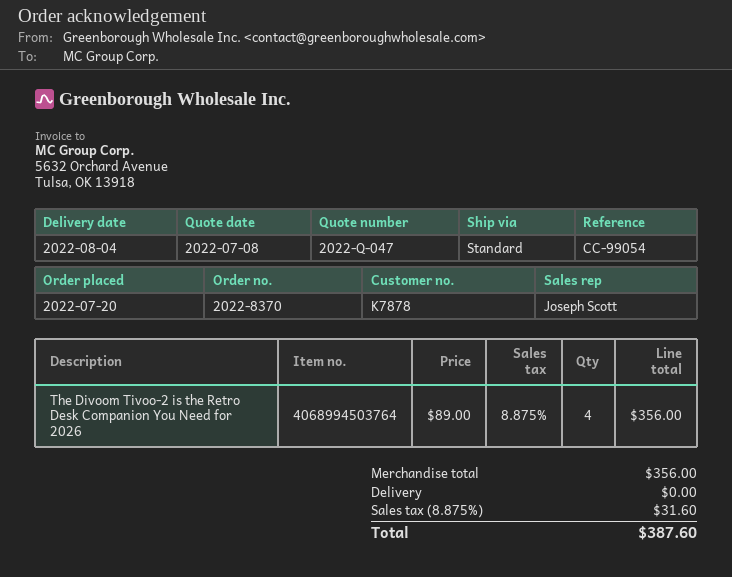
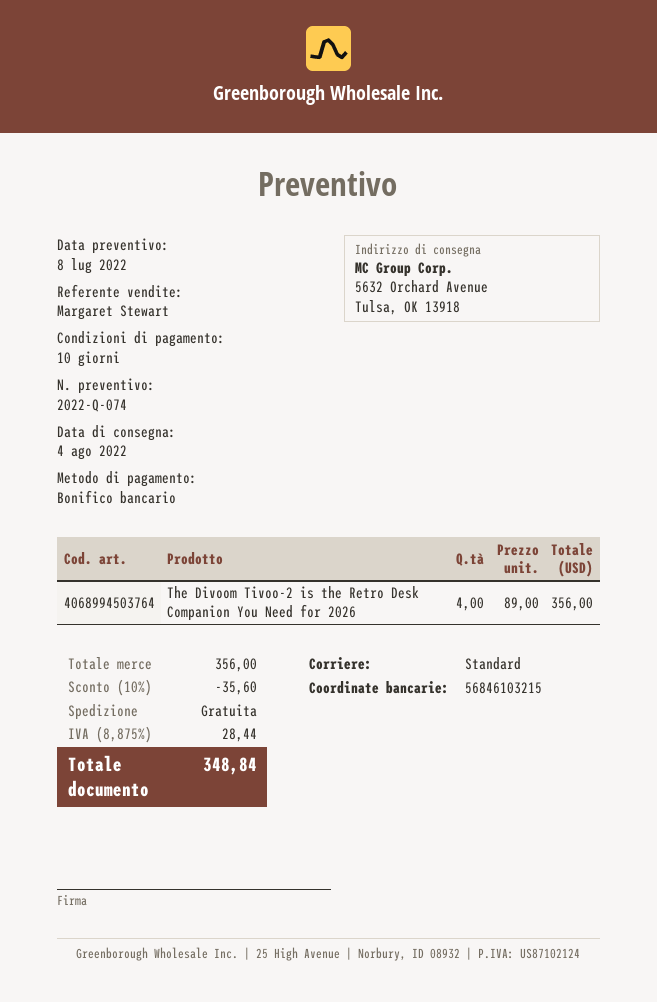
quote number: 2022-Q-047 -> 2022-Q-074
sales rep: Joseph Scott -> Margaret Stewart
discount: none -> 10% = 35.60
tax: 8.875% = 31.60 -> 8.875% = 28.44
total: 387.60 -> 348.84

